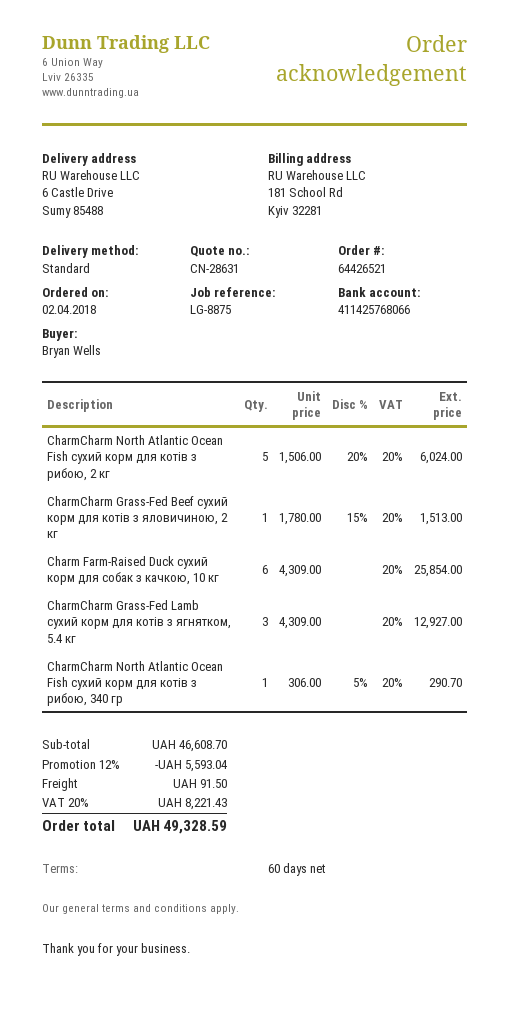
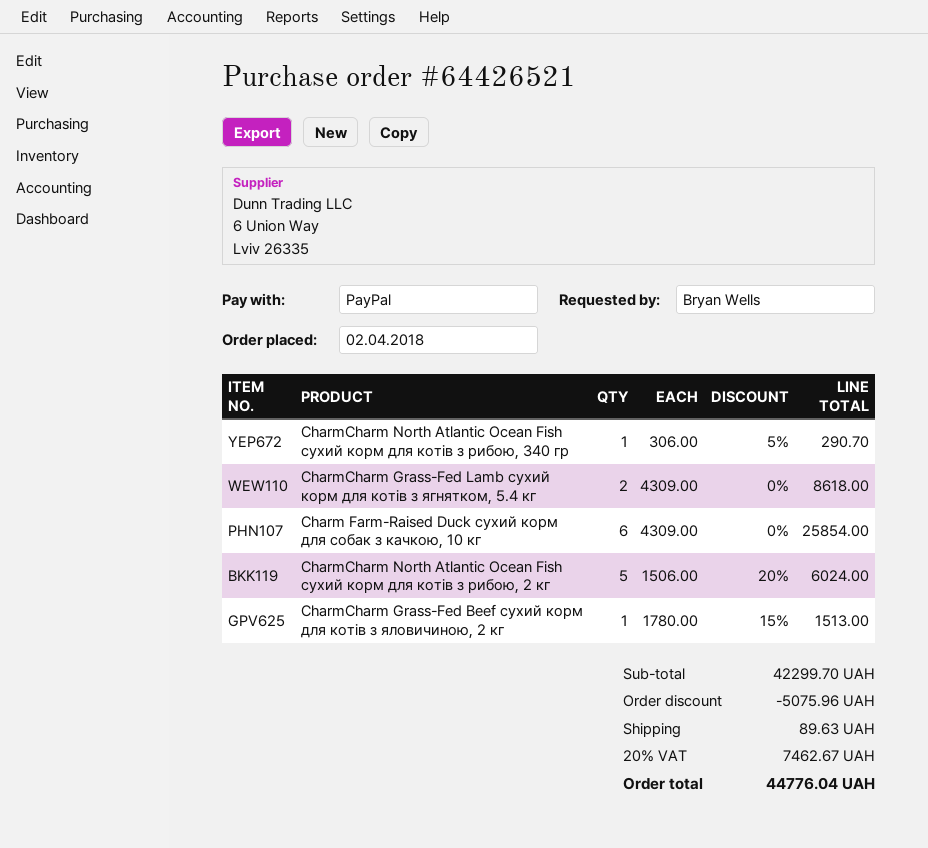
CharmCharm Grass-Fed Lamb сухий корм для котів з ягнятком, 5.4 кг: 3 x 4309.00 = 12927.00 -> 2 x 4309.00 = 8618.00
subtotal: 46608.70 -> 42299.70
discount: 5593.04 -> 5075.96
shipping: 91.50 -> 89.63
tax: 20% = 8221.43 -> 20% = 7462.67
total: 49328.59 -> 44776.04

